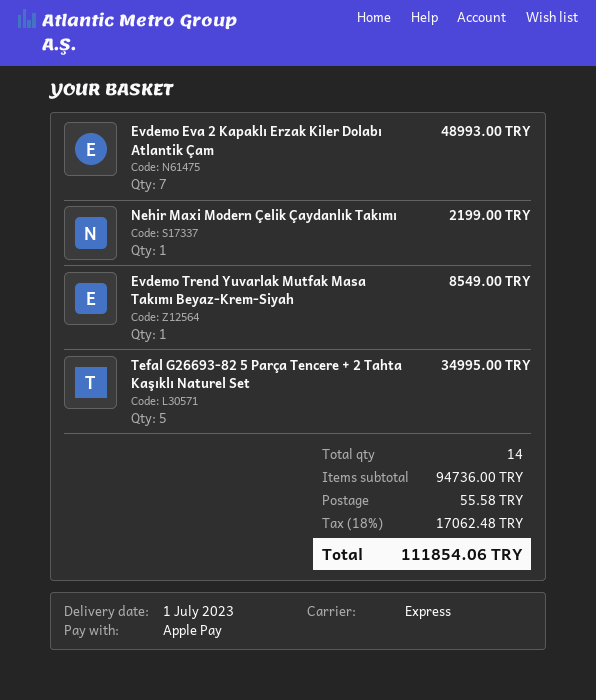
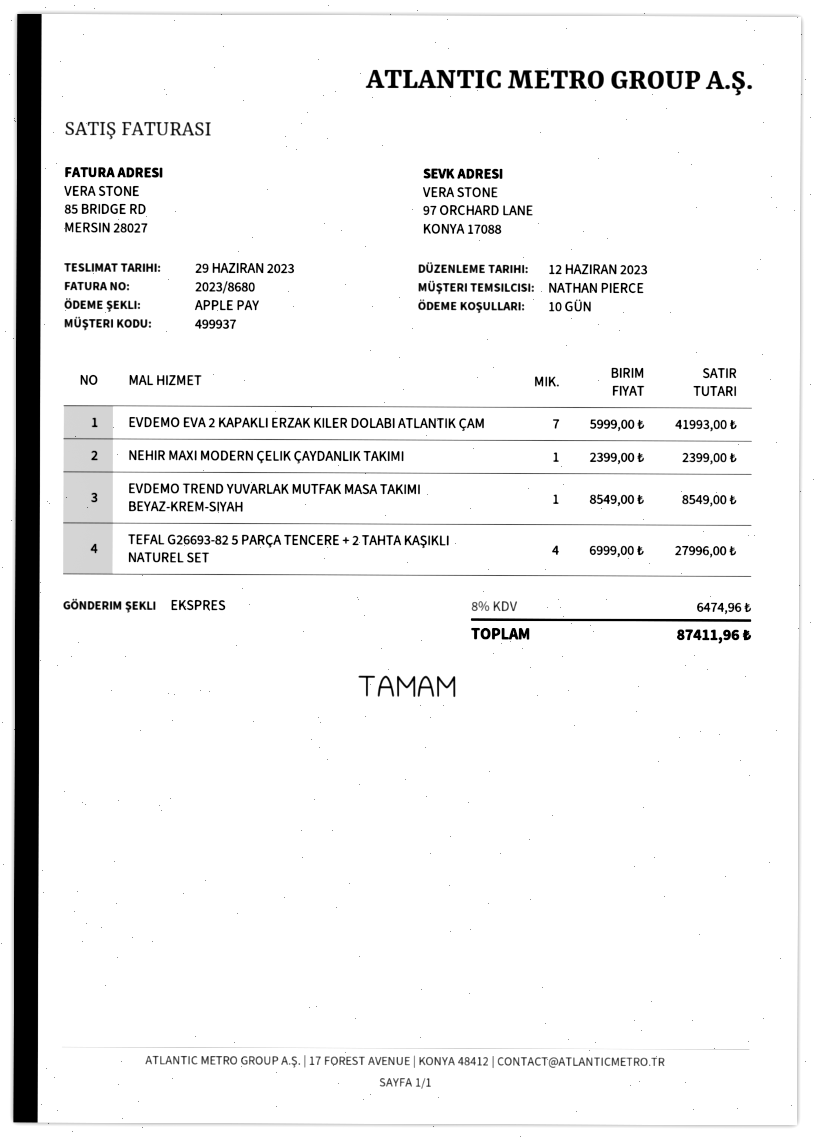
delivery date: 2023-07-01 -> 2023-06-29
Evdemo Eva 2 Kapaklı Erzak Kiler Dolabı Atlantik Çam: 7 for 48993.00 -> 7 for 41993.00
Nehir Maxi Modern Çelik Çaydanlık Takımı: 1 for 2199.00 -> 1 for 2399.00
Tefal G26693-82 5 Parça Tencere + 2 Tahta Kaşıklı Naturel Set: 5 for 34995.00 -> 4 for 27996.00
shipping: 55.58 -> none
tax: 18% = 17062.48 -> 8% = 6474.96
total: 111854.06 -> 87411.96

